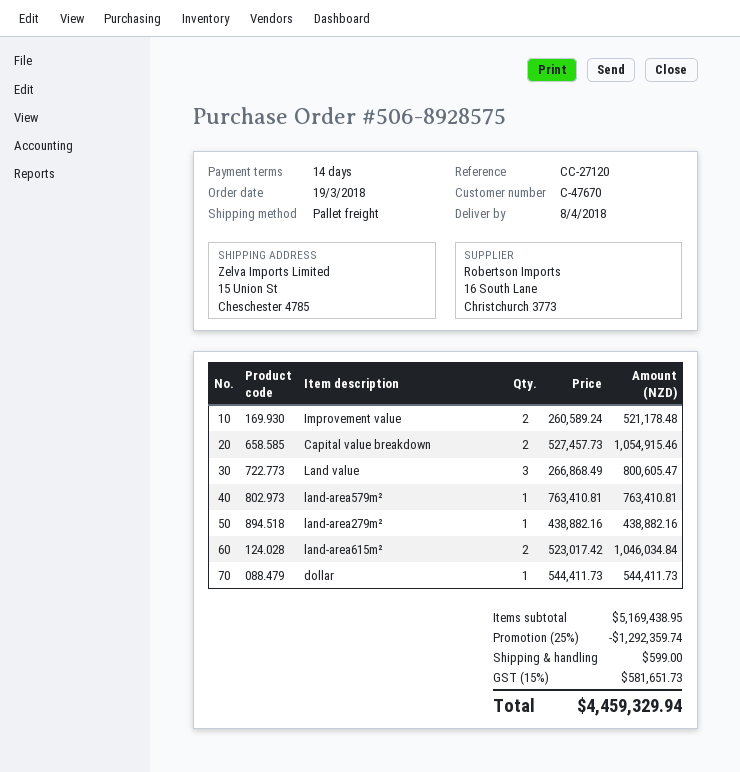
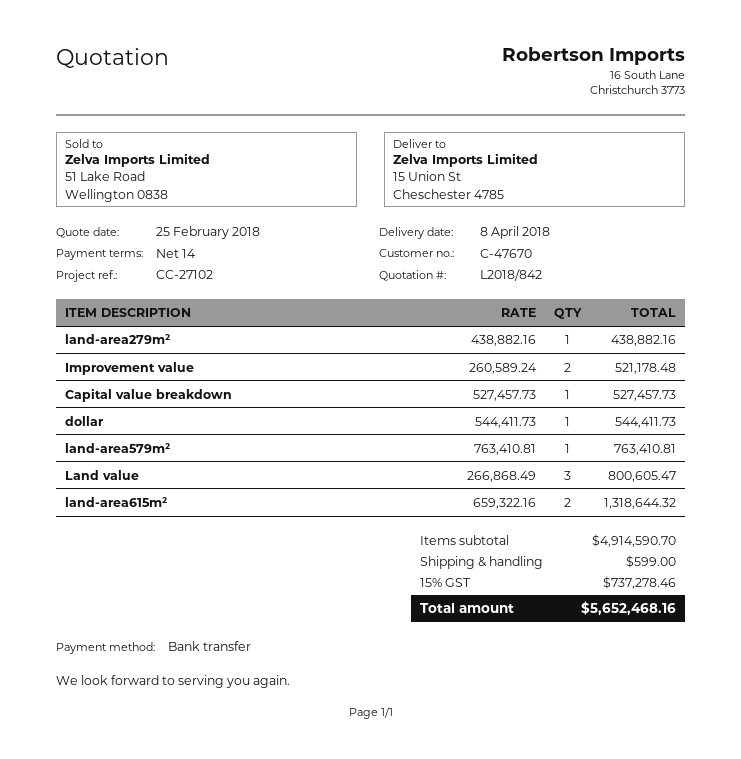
reference: CC-27120 -> CC-27102
Capital value breakdown: 2 x 527457.73 = 1054915.46 -> 1 x 527457.73 = 527457.73
land-area615m²: 2 x 523017.42 = 1046034.84 -> 2 x 659322.16 = 1318644.32
subtotal: 5169438.95 -> 4914590.70
discount: 25% = 1292359.74 -> none
tax: 15% = 581651.73 -> 15% = 737278.46
total: 4459329.94 -> 5652468.16

